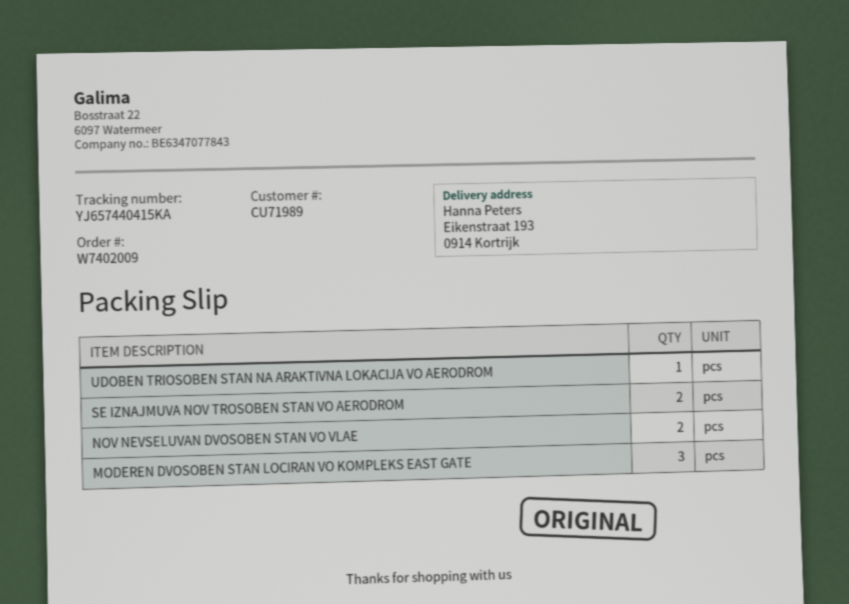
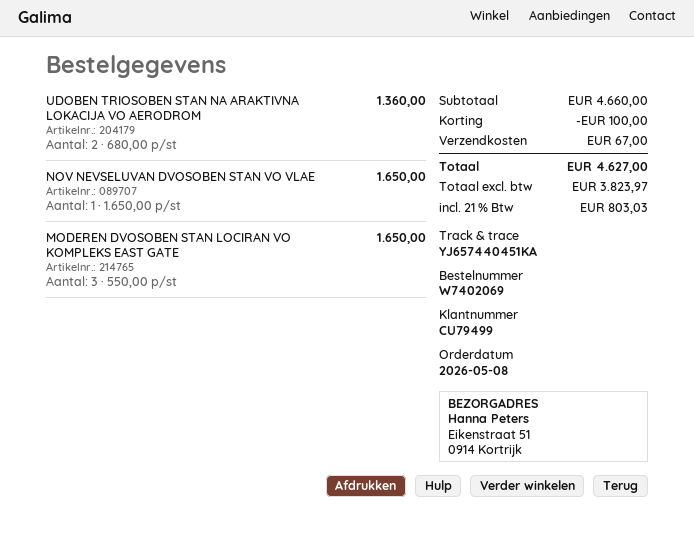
order number: W7402009 -> W7402069
customer number: CU71989 -> CU79499
tracking number: YJ657440415KA -> YJ657440451KA
ship to: Eikenstraat 193, 0914 Kortrijk -> Eikenstraat 51, 0914 Kortrijk
UDOBEN TRIOSOBEN STAN NA ARAKTIVNA LOKACIJA VO AERODROM: 1 -> 2
SE IZNAJMUVA NOV TROSOBEN STAN VO AERODROM: 2 -> none
NOV NEVSELUVAN DVOSOBEN STAN VO VLAE: 2 -> 1

